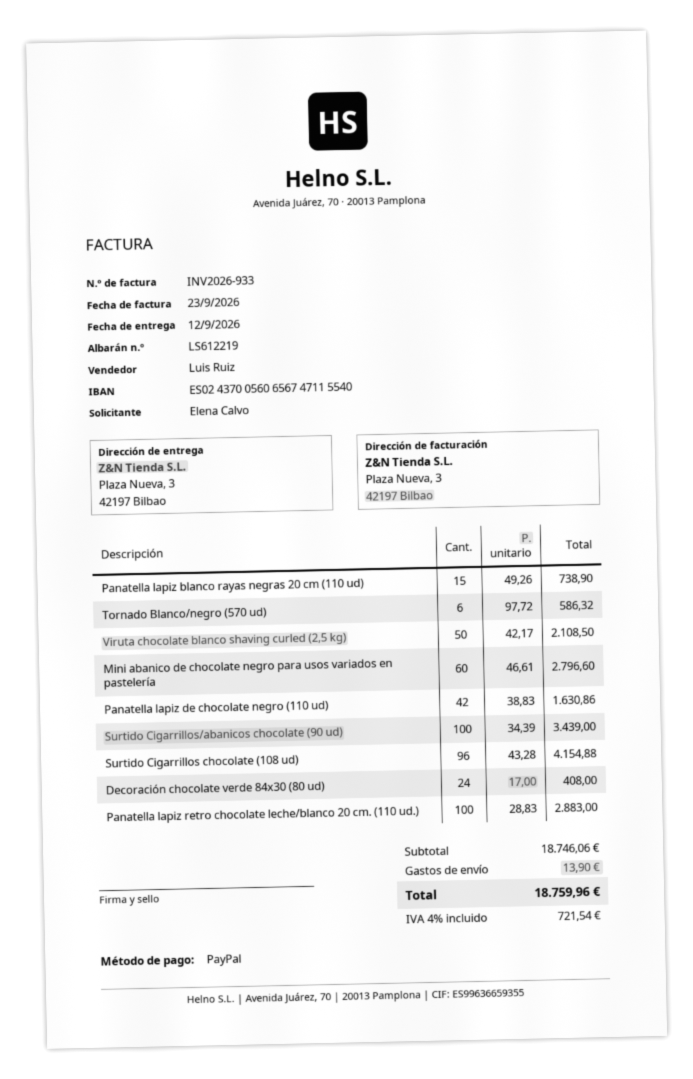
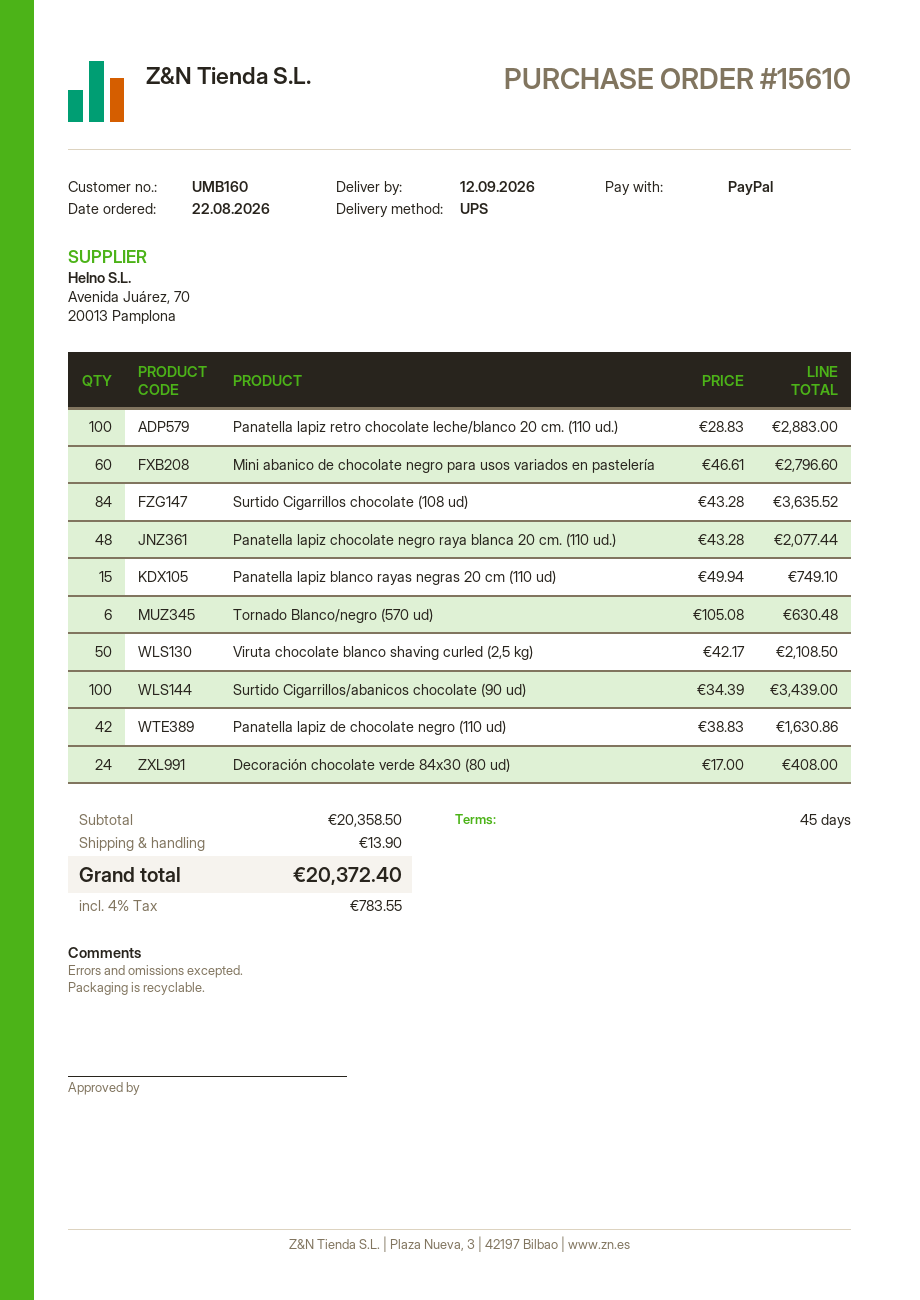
Panatella lapiz blanco rayas negras 20 cm (110 ud): 15 x 49.26 = 738.90 -> 15 x 49.94 = 749.10
Tornado Blanco/negro (570 ud): 6 x 97.72 = 586.32 -> 6 x 105.08 = 630.48
Surtido Cigarrillos chocolate (108 ud): 96 x 43.28 = 4154.88 -> 84 x 43.28 = 3635.52
Panatella lapiz chocolate negro raya blanca 20 cm. (110 ud.): none -> 48 x 43.28 = 2077.44
subtotal: 18746.06 -> 20358.50
tax: 4% = 721.54 -> 4% = 783.55
total: 18759.96 -> 20372.40

